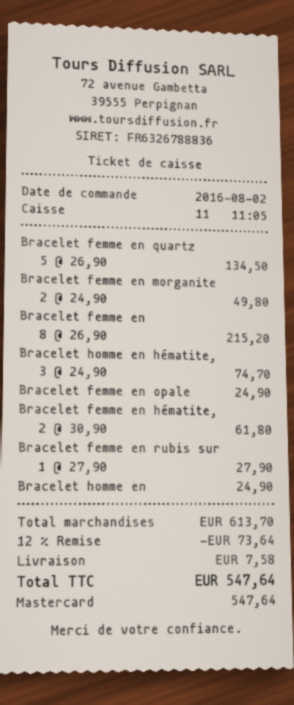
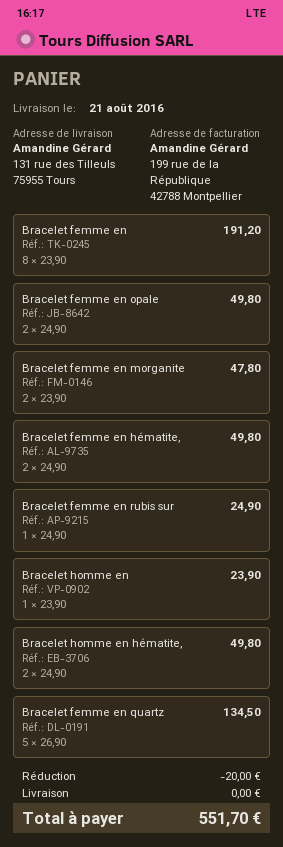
Bracelet femme en morganite: 2 x 24.90 = 49.80 -> 2 x 23.90 = 47.80
Bracelet femme en: 8 x 26.90 = 215.20 -> 8 x 23.90 = 191.20
Bracelet homme en hématite,: 3 x 24.90 = 74.70 -> 2 x 24.90 = 49.80
Bracelet femme en opale: 1 x 24.90 = 24.90 -> 2 x 24.90 = 49.80
Bracelet femme en hématite,: 2 x 30.90 = 61.80 -> 2 x 24.90 = 49.80
Bracelet femme en rubis sur: 1 x 27.90 = 27.90 -> 1 x 24.90 = 24.90
Bracelet homme en: 1 x 24.90 = 24.90 -> 1 x 23.90 = 23.90
discount: 73.64 -> 20.00
shipping: 7.58 -> 0.00
total: 547.64 -> 551.70

